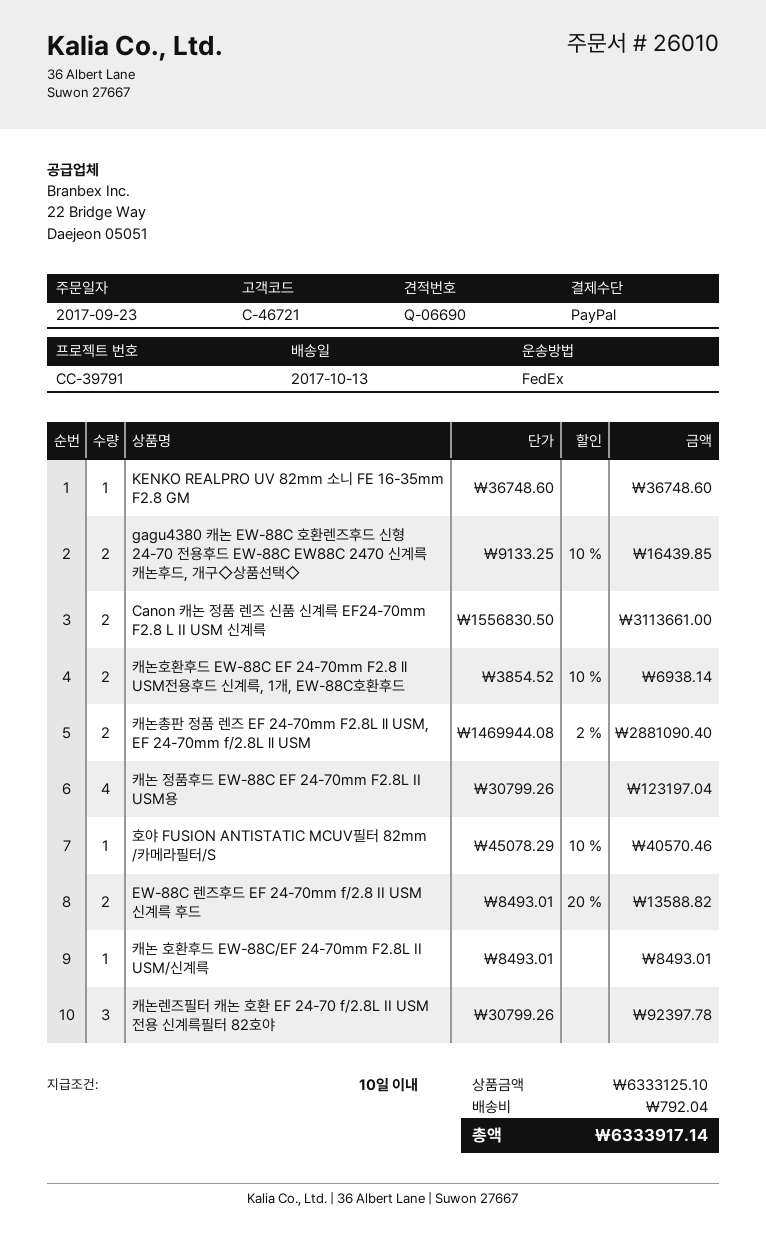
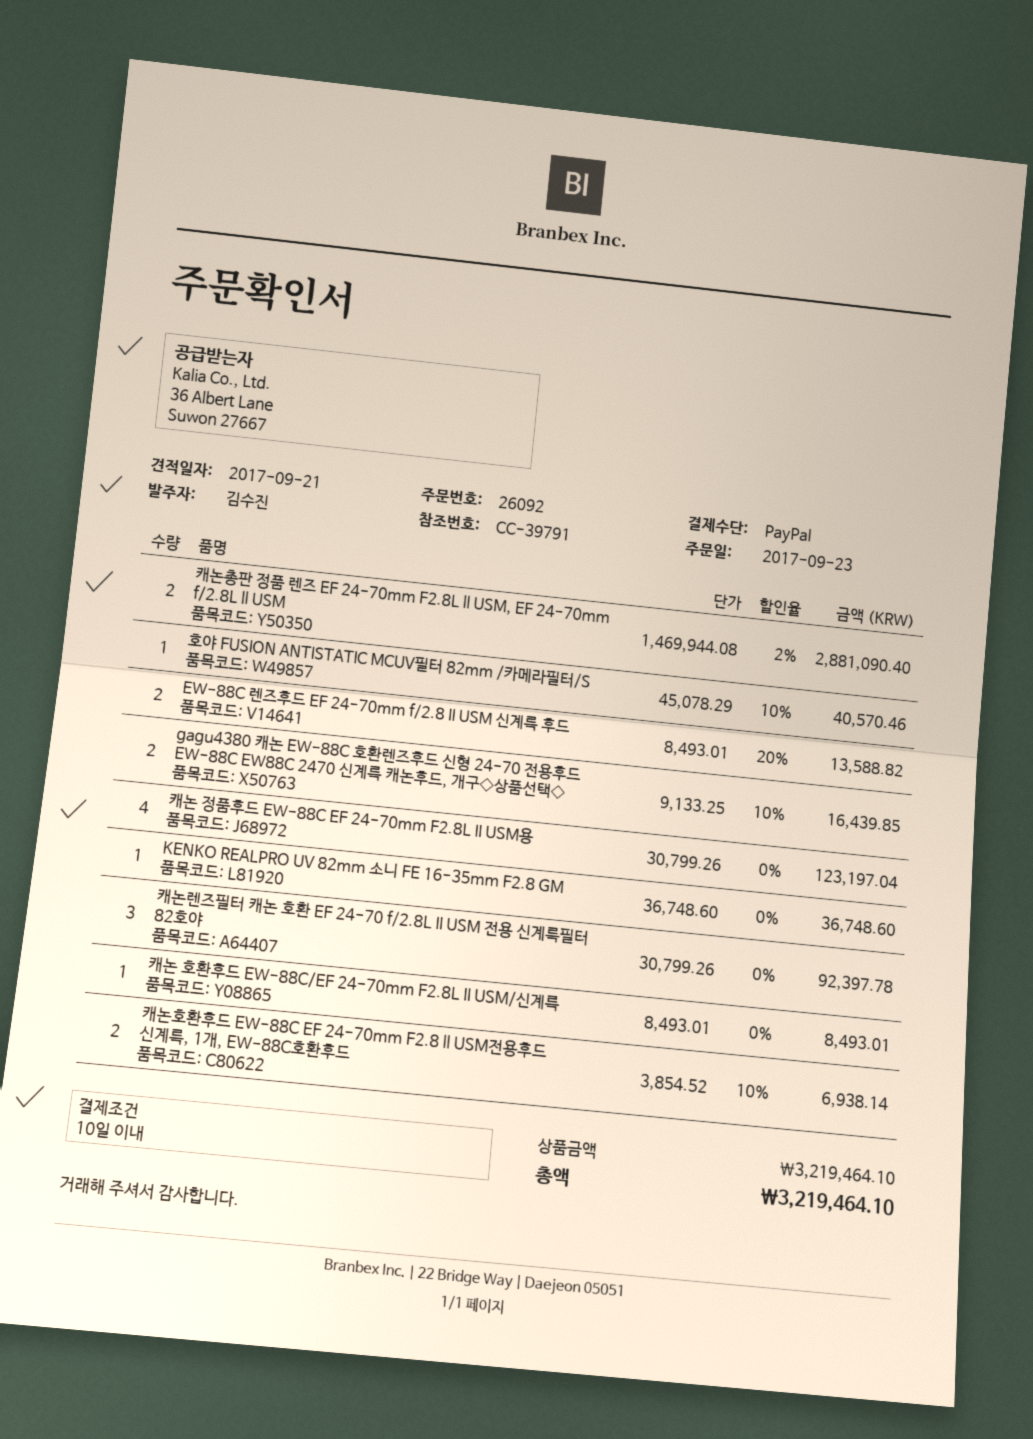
order number: 26010 -> 26092
Canon 캐논 정품 렌즈 신품 신계륵 EF24-70mm F2.8 L II USM 신계륵: 2 x 1556830.50 = 3113661.00 -> none
subtotal: 6333125.10 -> 3219464.10
shipping: 792.04 -> none
total: 6333917.14 -> 3219464.10

